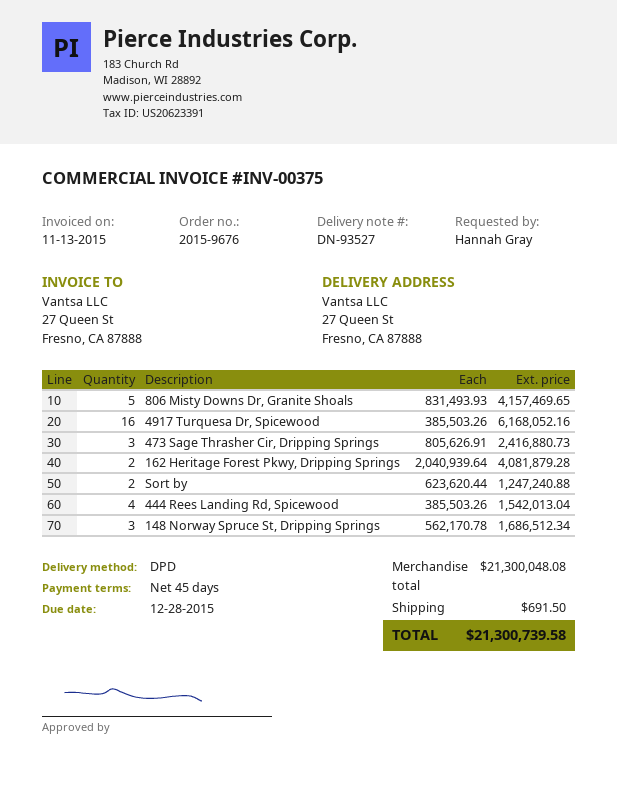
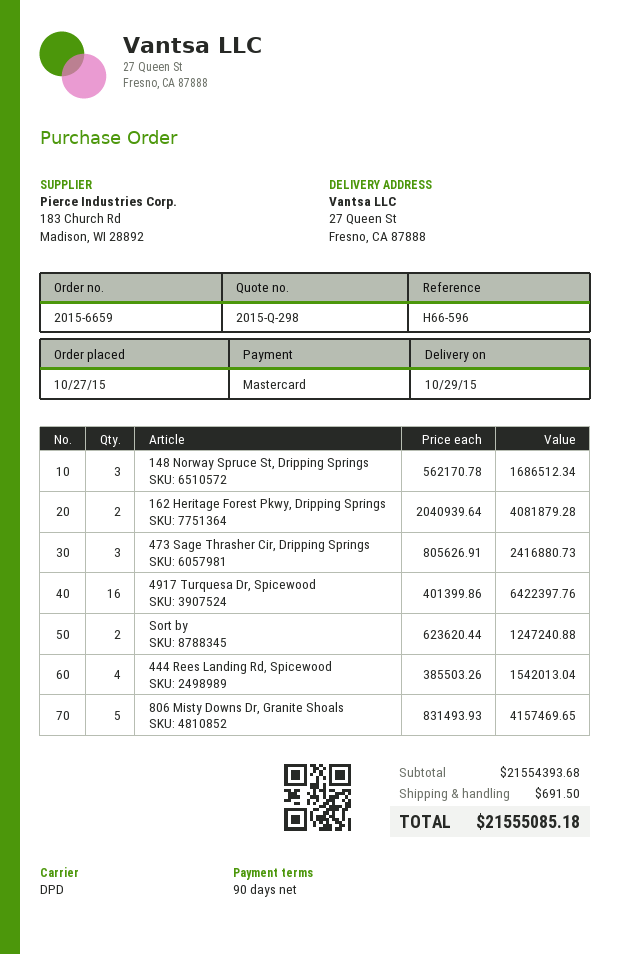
order number: 2015-9676 -> 2015-6659
payment terms: 45 days -> 90 days
4917 Turquesa Dr, Spicewood: 16 x 385503.26 = 6168052.16 -> 16 x 401399.86 = 6422397.76
subtotal: 21300048.08 -> 21554393.68
total: 21300739.58 -> 21555085.18

